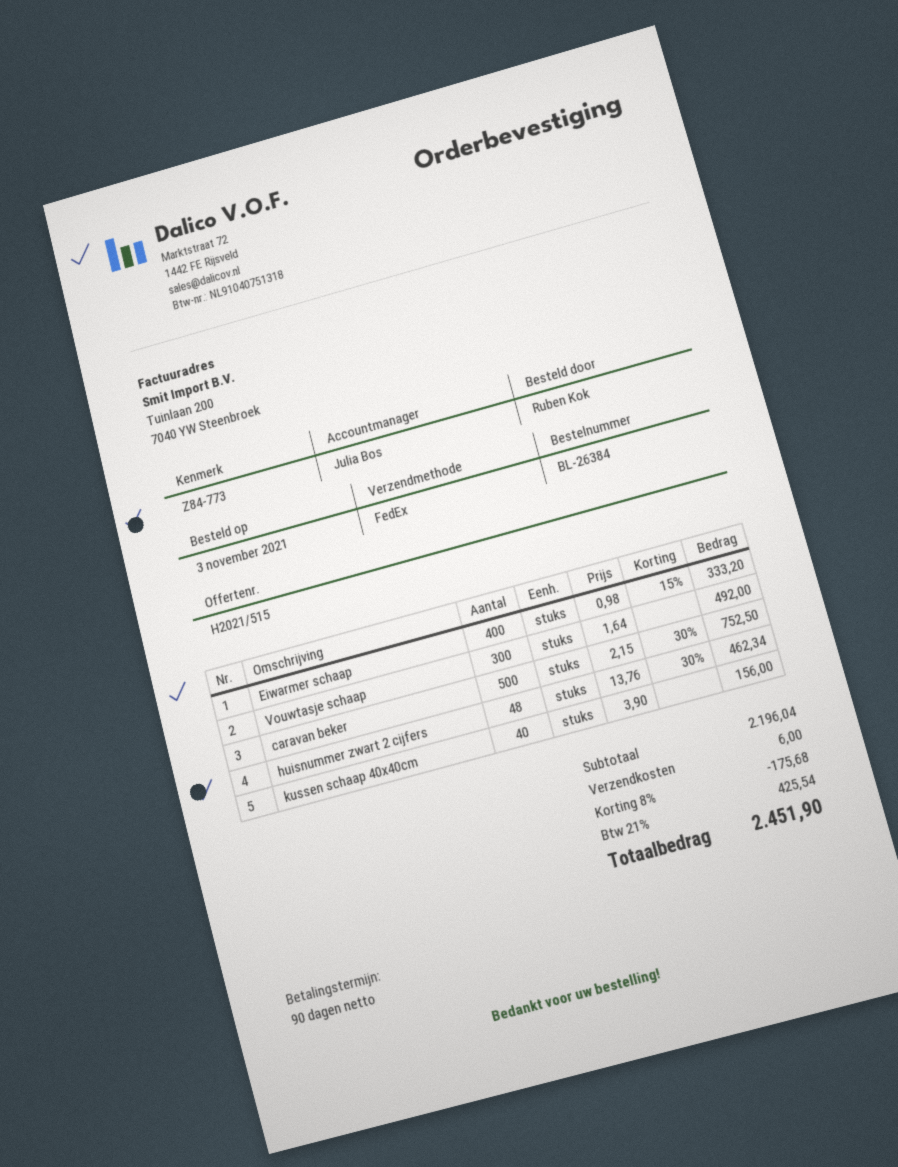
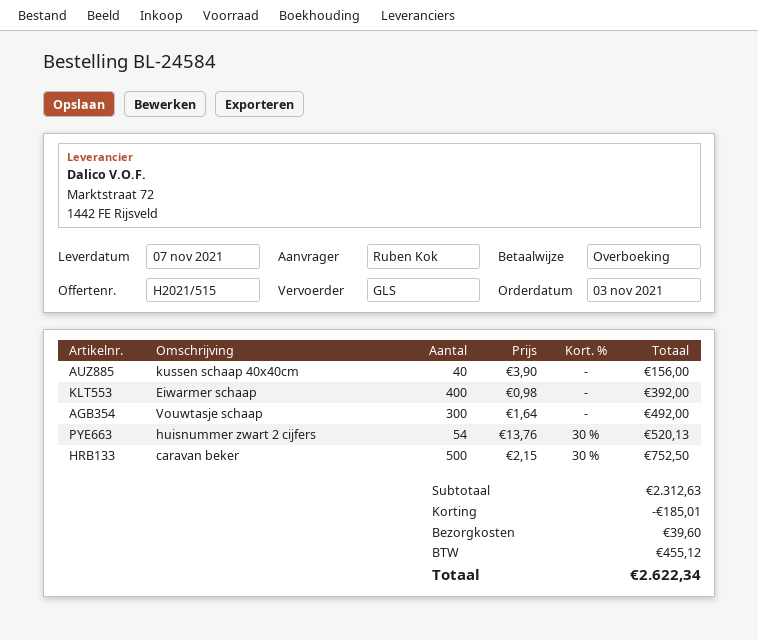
order number: BL-26384 -> BL-24584
shipping method: FedEx -> GLS
Eiwarmer schaap: 400 x 0.98 - 15% = 333.20 -> 400 x 0.98 = 392.00
huisnummer zwart 2 cijfers: 48 x 13.76 - 30% = 462.34 -> 54 x 13.76 - 30% = 520.13
subtotal: 2196.04 -> 2312.63
discount: 175.68 -> 185.01
shipping: 6.00 -> 39.60
tax: 425.54 -> 455.12
total: 2451.90 -> 2622.34

